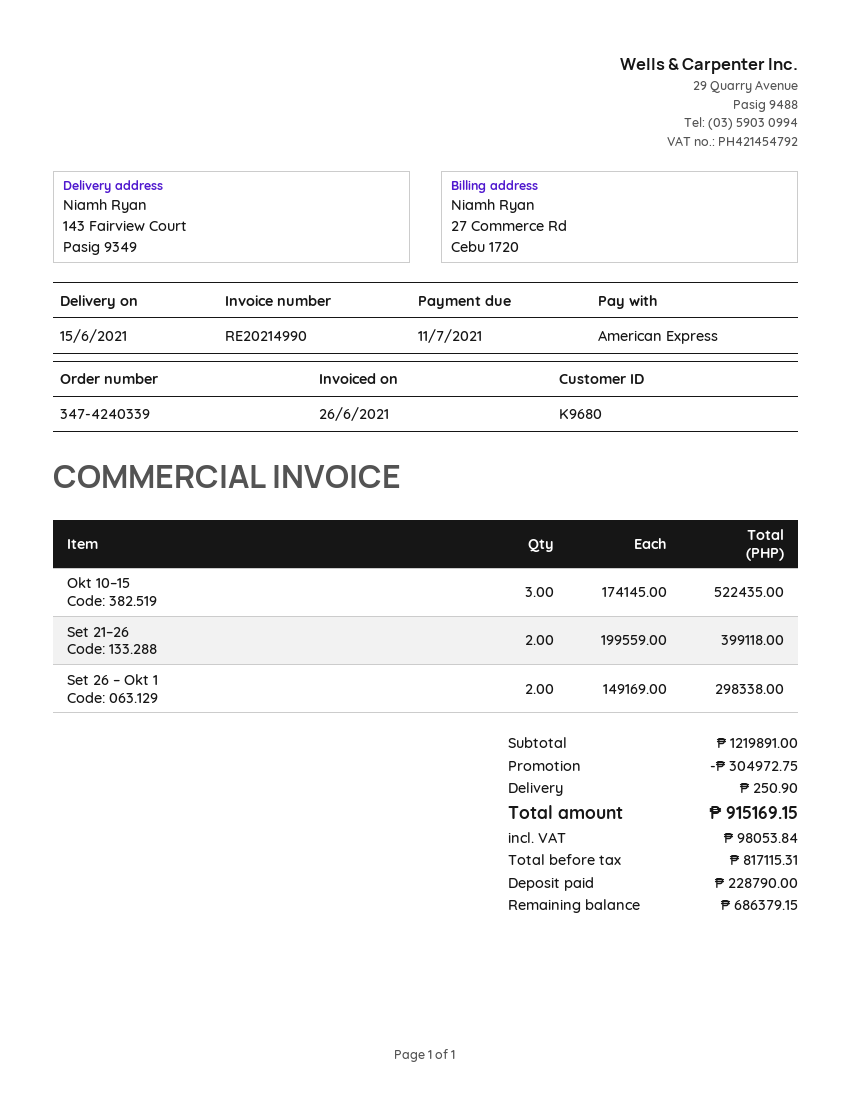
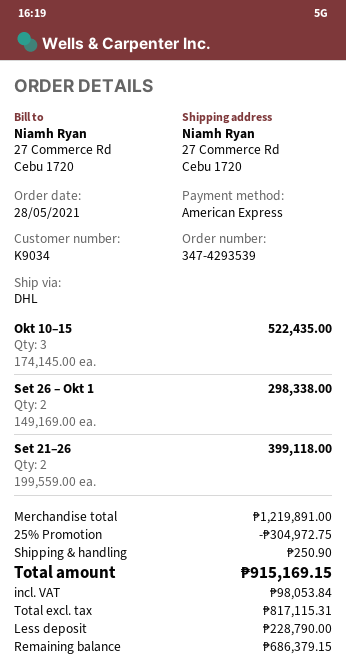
order number: 347-4240339 -> 347-4293539
customer number: K9680 -> K9034
ship to: 143 Fairview Court, Pasig 9349 -> 27 Commerce Rd, Cebu 1720

